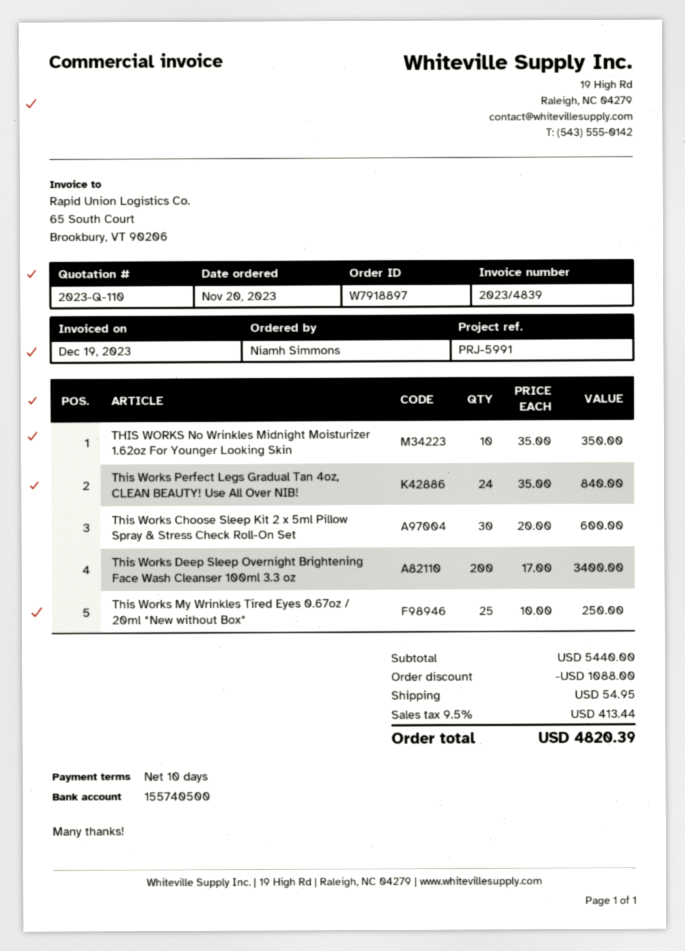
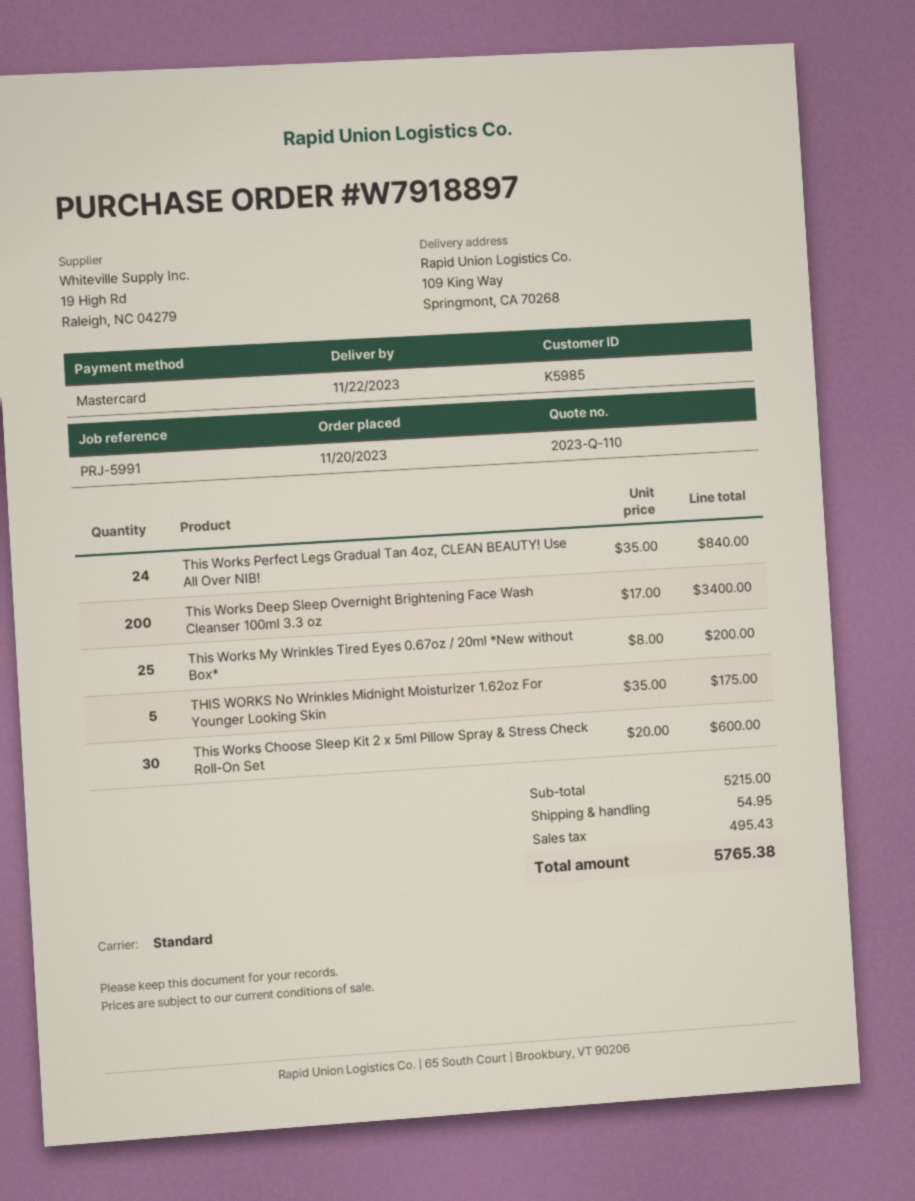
THIS WORKS No Wrinkles Midnight Moisturizer 1.62oz For Younger Looking Skin: 10 x 35.00 = 350.00 -> 5 x 35.00 = 175.00
This Works My Wrinkles Tired Eyes 0.67oz / 20ml *New without Box*: 25 x 10.00 = 250.00 -> 25 x 8.00 = 200.00
subtotal: 5440.00 -> 5215.00
discount: 1088.00 -> none
tax: 413.44 -> 495.43
total: 4820.39 -> 5765.38

